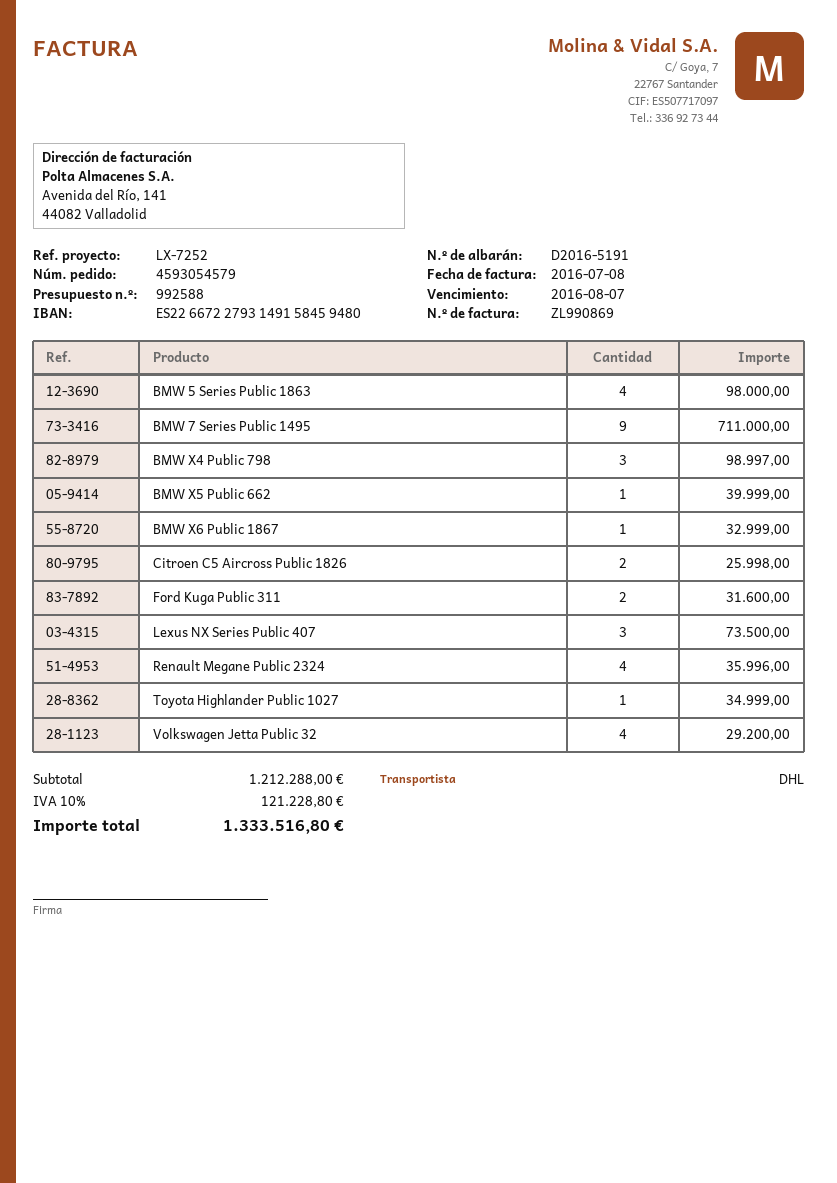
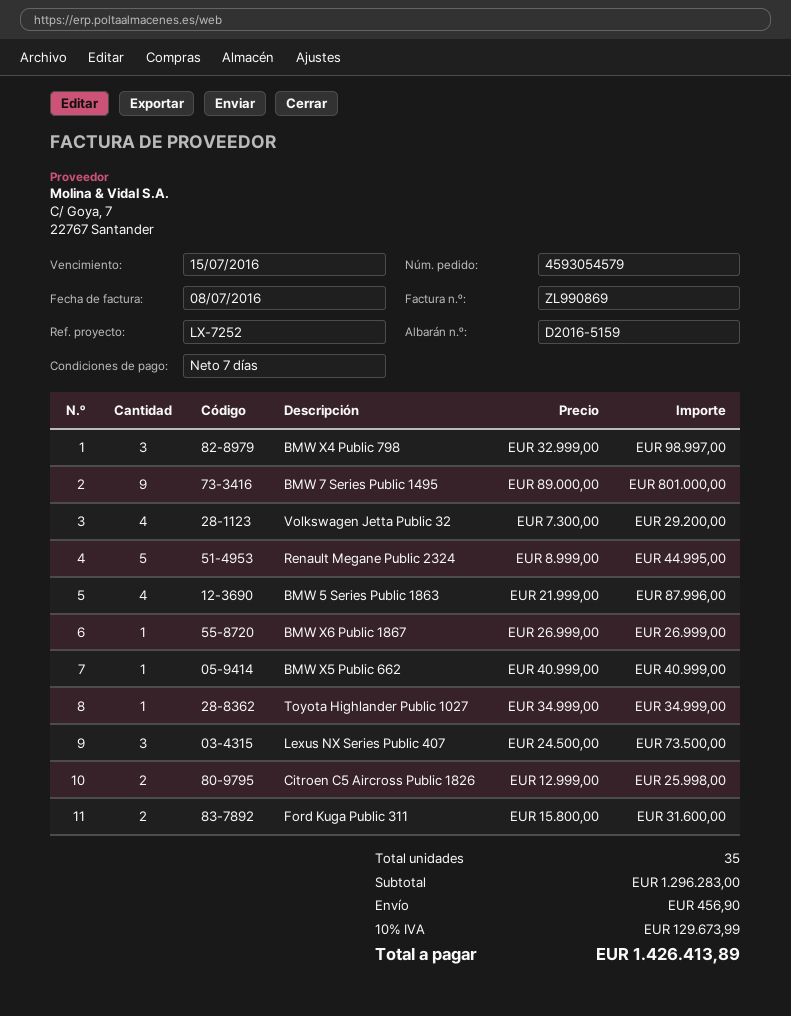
delivery note number: D2016-5191 -> D2016-5159
due date: 2016-08-07 -> 2016-07-15
BMW 5 Series Public 1863: 4 for 98000.00 -> 4 for 87996.00
BMW 7 Series Public 1495: 9 for 711000.00 -> 9 for 801000.00
BMW X5 Public 662: 1 for 39999.00 -> 1 for 40999.00
BMW X6 Public 1867: 1 for 32999.00 -> 1 for 26999.00
Renault Megane Public 2324: 4 for 35996.00 -> 5 for 44995.00
subtotal: 1212288.00 -> 1296283.00
shipping: none -> 456.90
tax: 10% = 121228.80 -> 10% = 129673.99
total: 1333516.80 -> 1426413.89

